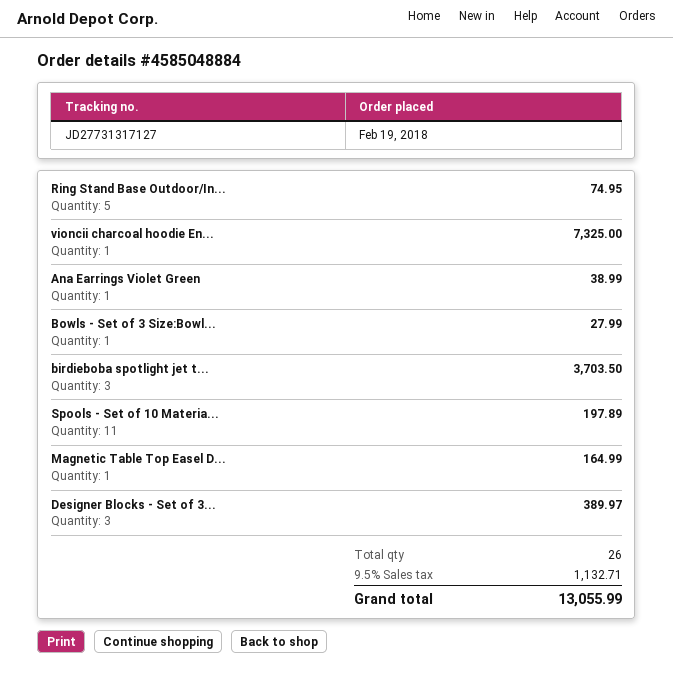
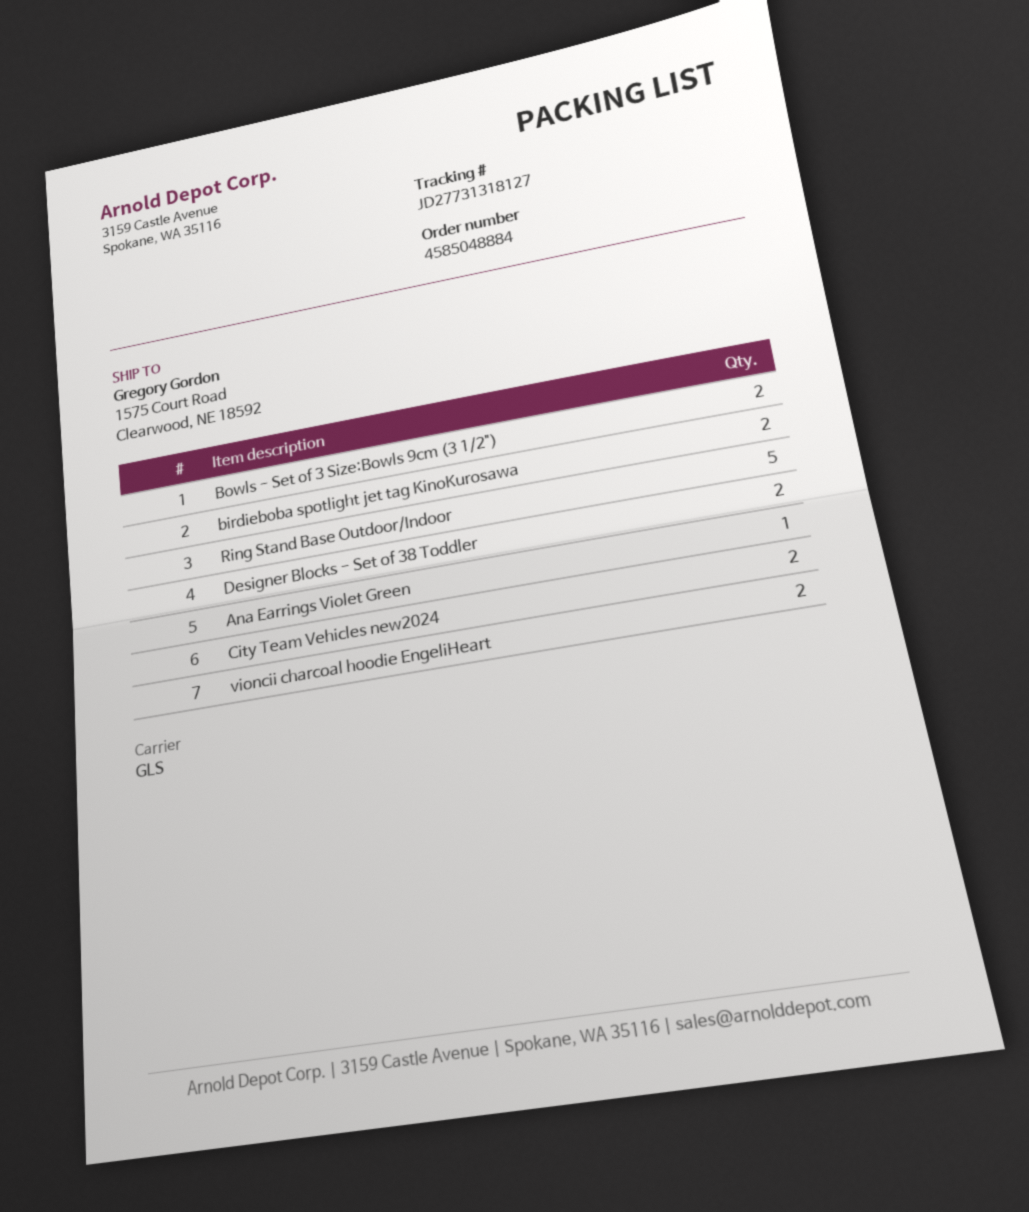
tracking number: JD27731317127 -> JD27731318127
vioncii charcoal hoodie En...: 1 -> 2
Bowls - Set of 3 Size:Bowl...: 1 -> 2
birdieboba spotlight jet t...: 3 -> 2
Spools - Set of 10 Materia...: 11 -> none
Magnetic Table Top Easel D...: 1 -> none
Designer Blocks - Set of 3...: 3 -> 2
City Team Vehicles new2024: none -> 2

